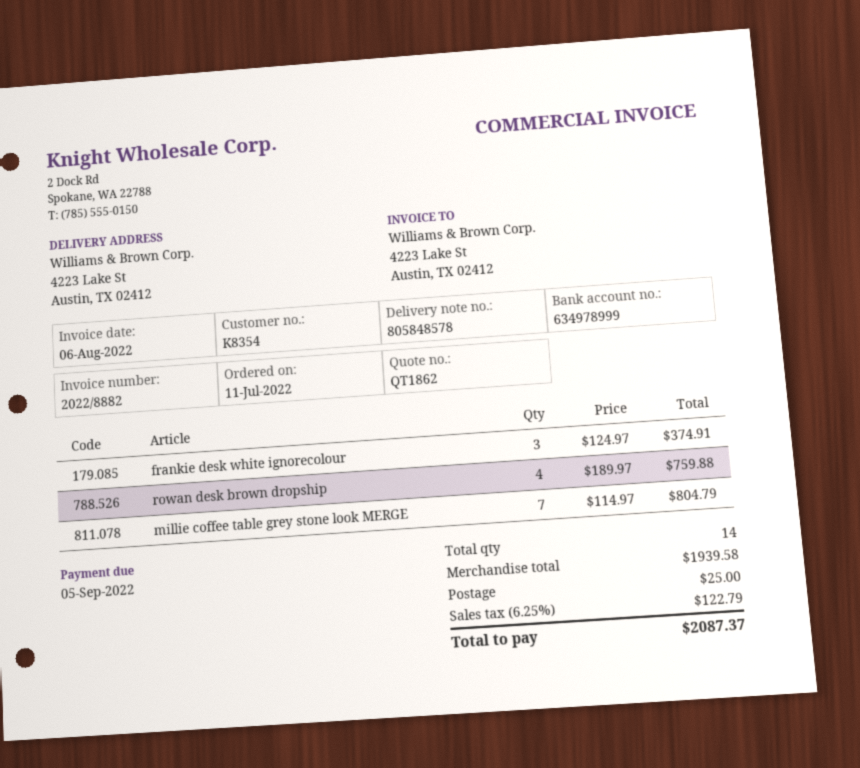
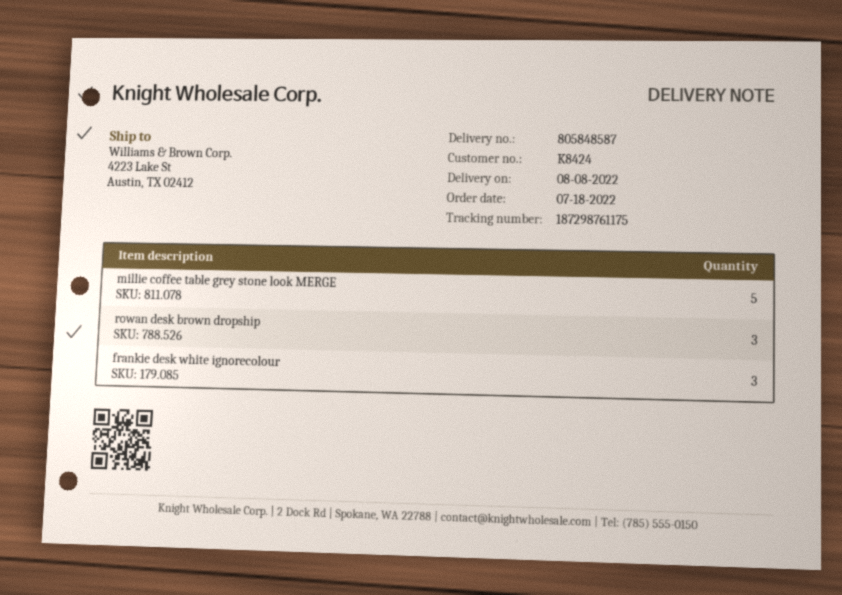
order date: 2022-07-11 -> 2022-07-18
delivery note number: 805848578 -> 805848587
customer number: K8354 -> K8424
rowan desk brown dropship: 4 -> 3
millie coffee table grey stone look MERGE: 7 -> 5

